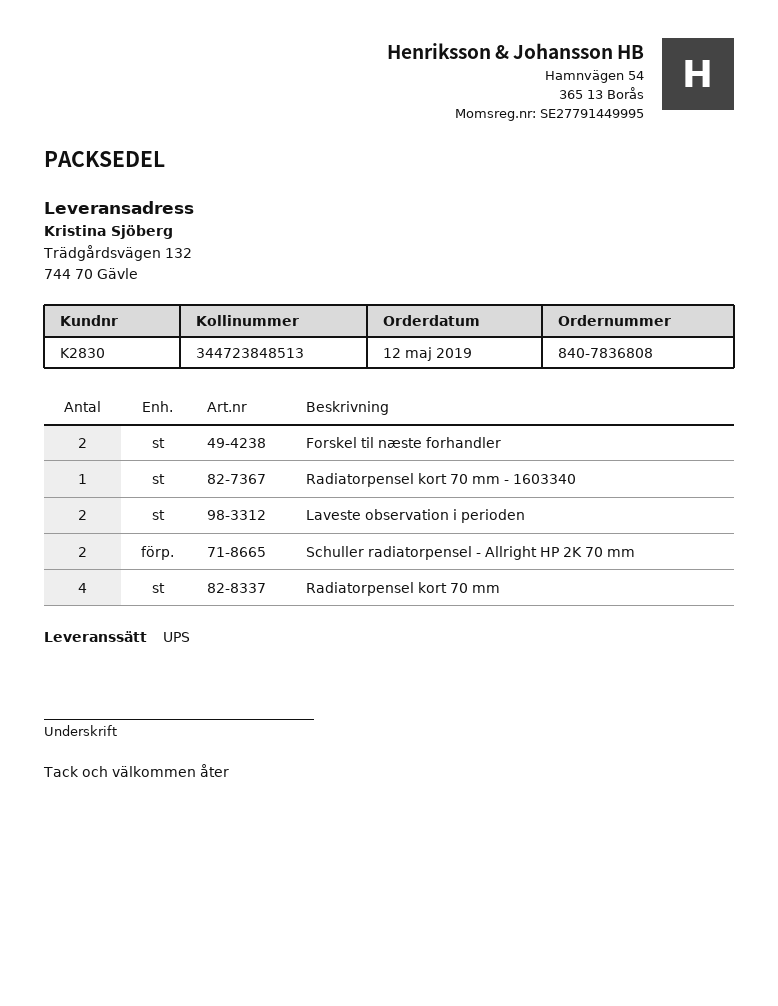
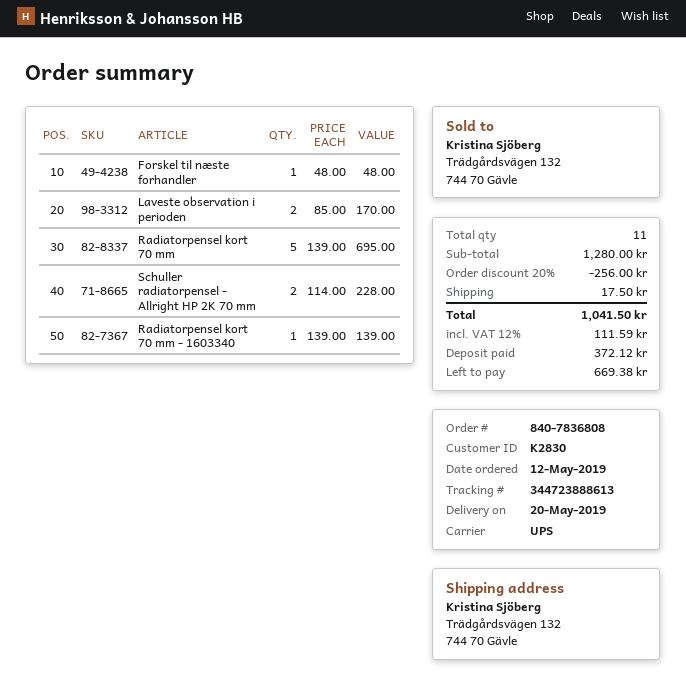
tracking number: 344723848513 -> 344723888613
Forskel til næste forhandler: 2 -> 1
Radiatorpensel kort 70 mm: 4 -> 5

